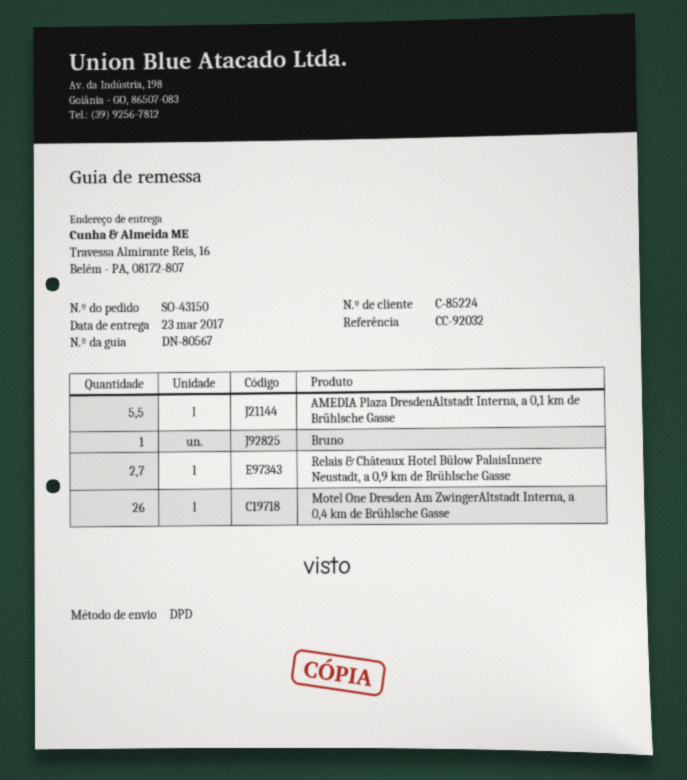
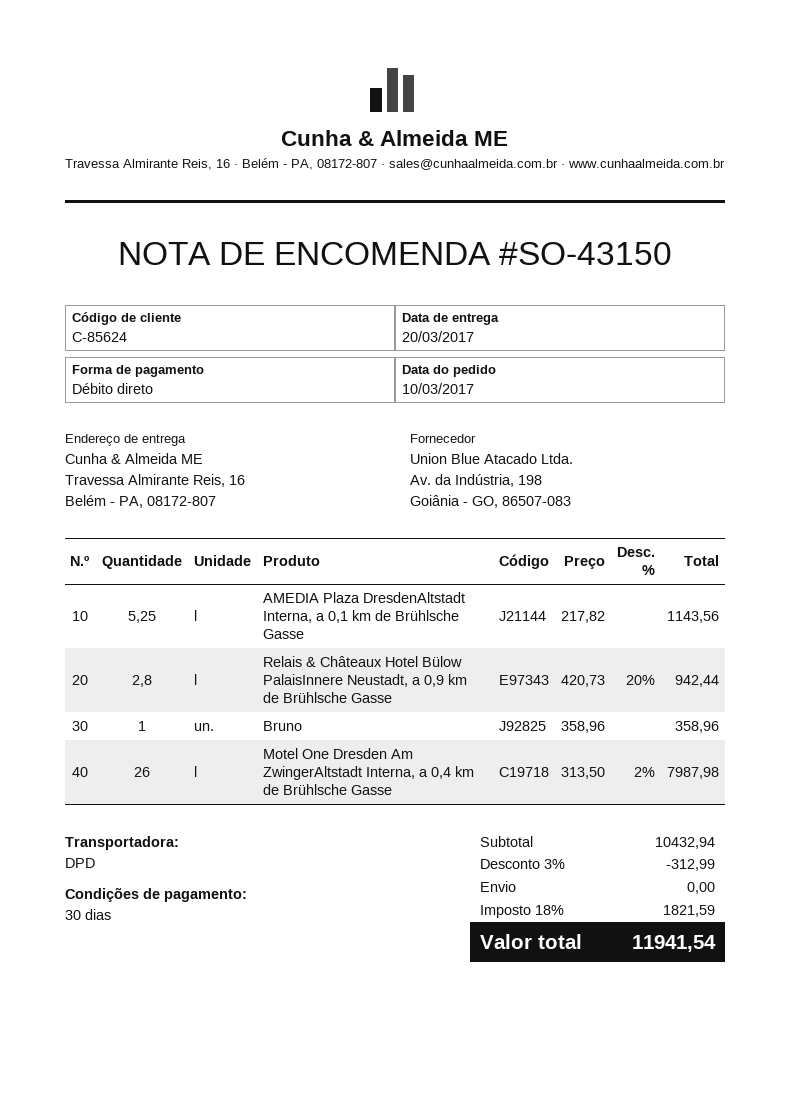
delivery date: 2017-03-23 -> 2017-03-20
customer number: C-85224 -> C-85624
AMEDIA Plaza DresdenAltstadt Interna, a 0,1 km de Brühlsche Gasse: 5.5 -> 5.25
Relais & Châteaux Hotel Bülow PalaisInnere Neustadt, a 0,9 km de Brühlsche Gasse: 2.7 -> 2.8

